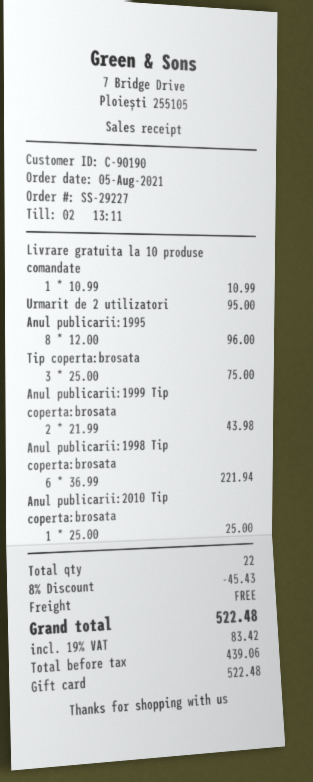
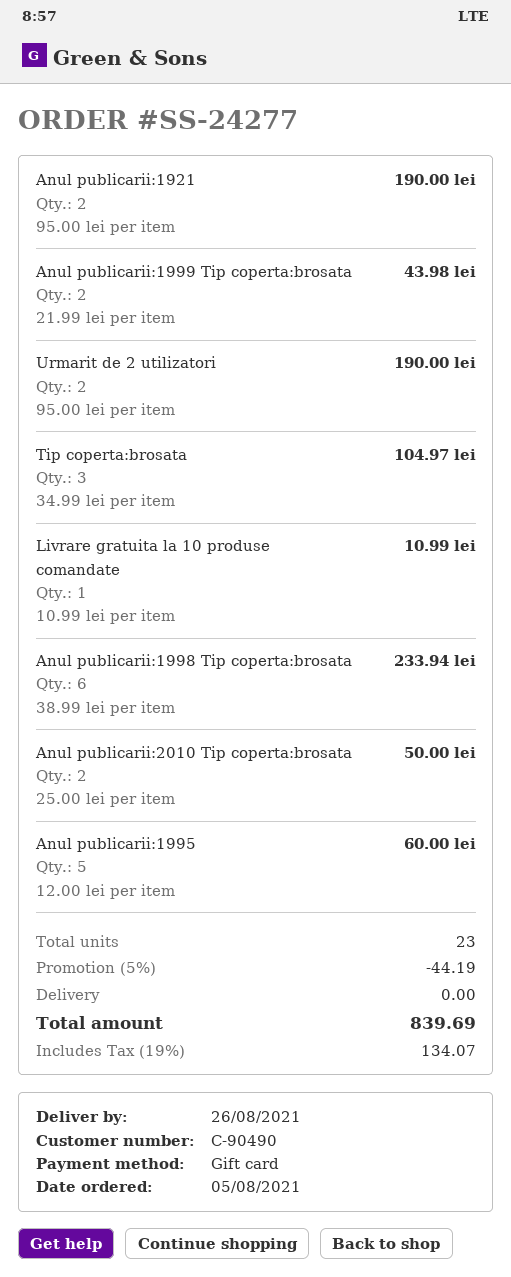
order number: SS-29227 -> SS-24277
customer number: C-90190 -> C-90490
Urmarit de 2 utilizatori: 1 x 95.00 = 95.00 -> 2 x 95.00 = 190.00
Anul publicarii:1995: 8 x 12.00 = 96.00 -> 5 x 12.00 = 60.00
Tip coperta:brosata: 3 x 25.00 = 75.00 -> 3 x 34.99 = 104.97
Anul publicarii:1998 Tip coperta:brosata: 6 x 36.99 = 221.94 -> 6 x 38.99 = 233.94
Anul publicarii:2010 Tip coperta:brosata: 1 x 25.00 = 25.00 -> 2 x 25.00 = 50.00
Anul publicarii:1921: none -> 2 x 95.00 = 190.00
total quantity: 22 -> 23
discount: 8% = 45.43 -> 5% = 44.19
tax: 19% = 83.42 -> 19% = 134.07
total: 522.48 -> 839.69

